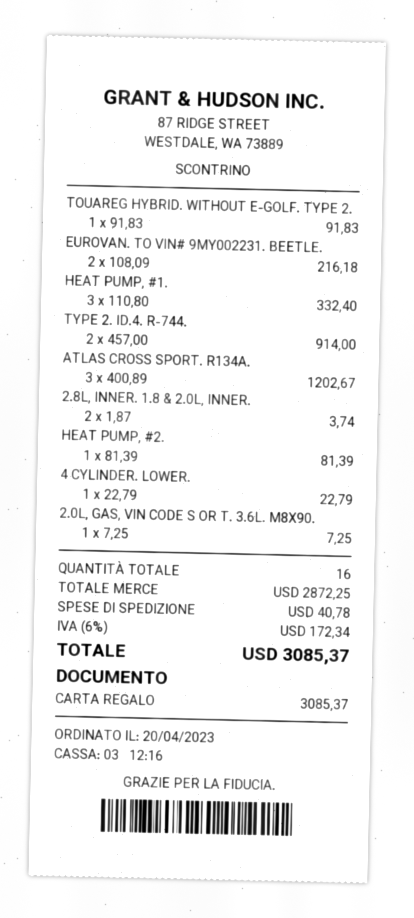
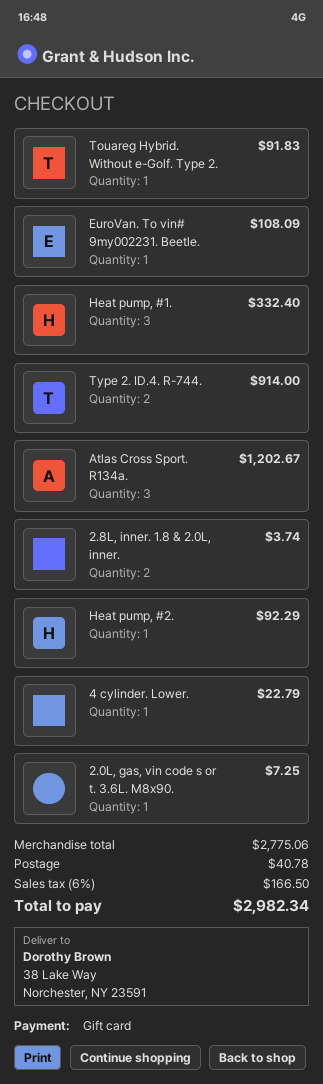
EUROVAN. TO VIN# 9MY002231. BEETLE.: 2 for 216.18 -> 1 for 108.09
HEAT PUMP, #2.: 1 for 81.39 -> 1 for 92.29
subtotal: 2872.25 -> 2775.06
tax: 6% = 172.34 -> 6% = 166.50
total: 3085.37 -> 2982.34

